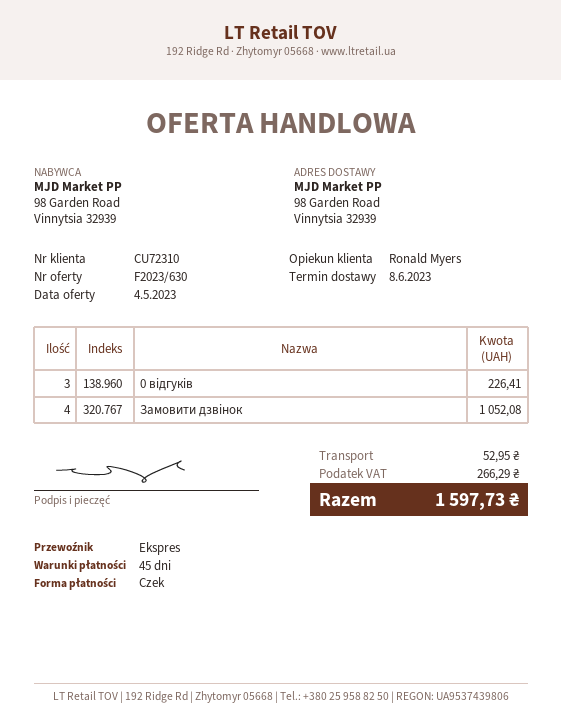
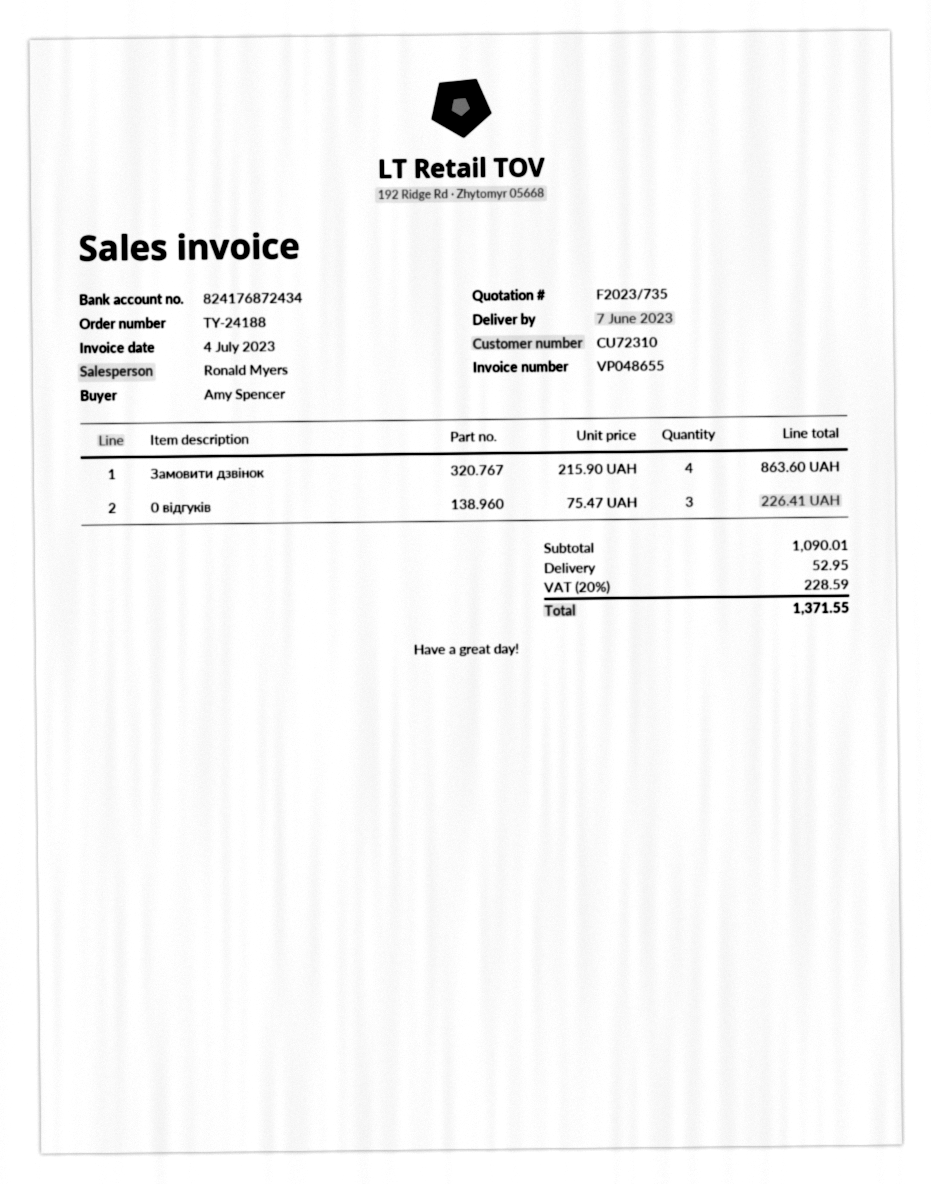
quote number: F2023/630 -> F2023/735
delivery date: 2023-06-08 -> 2023-06-07
Замовити дзвінок: 4 for 1052.08 -> 4 for 863.60
tax: 266.29 -> 228.59
total: 1597.73 -> 1371.55

